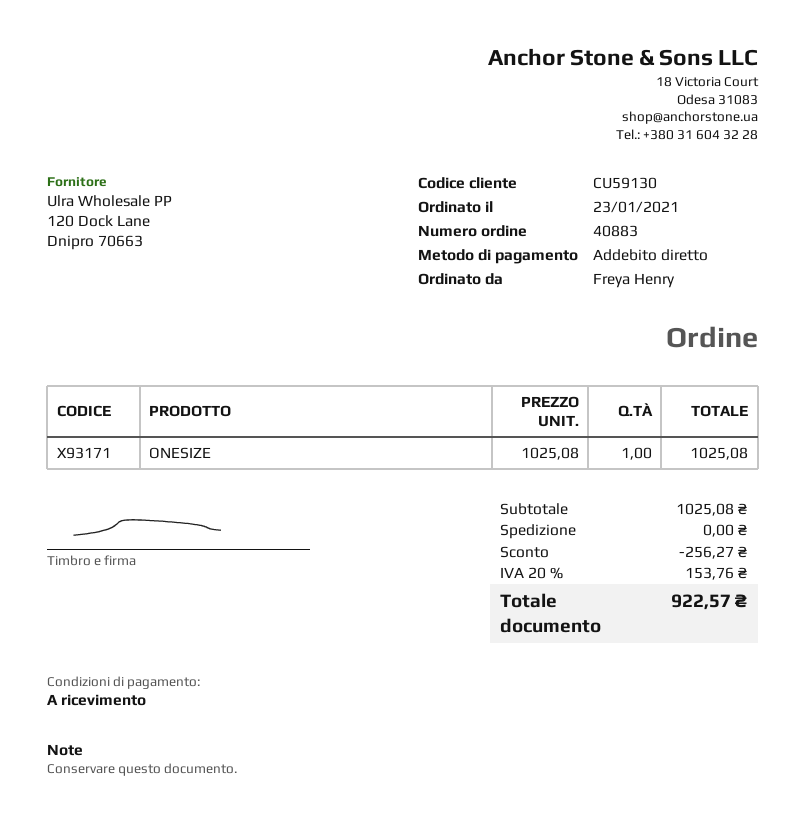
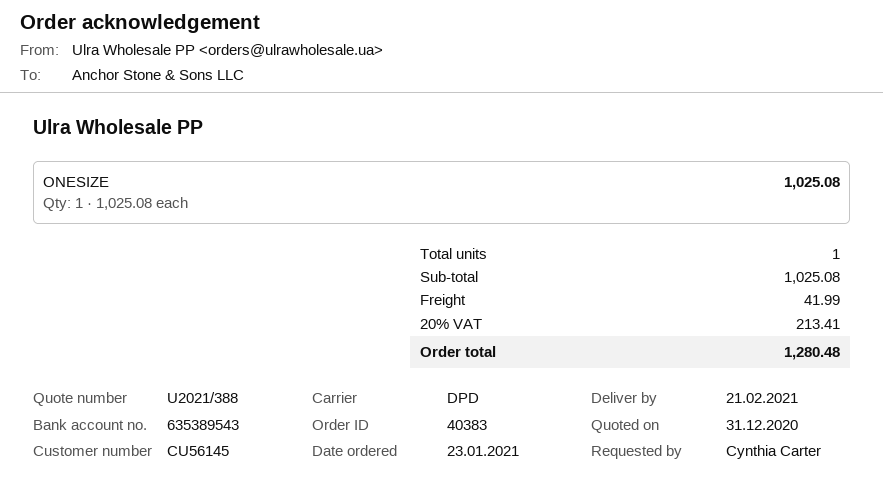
order number: 40883 -> 40383
customer number: CU59130 -> CU56145
ordered by: Freya Henry -> Cynthia Carter
discount: 256.27 -> none
shipping: 0.00 -> 41.99
tax: 20% = 153.76 -> 20% = 213.41
total: 922.57 -> 1280.48

